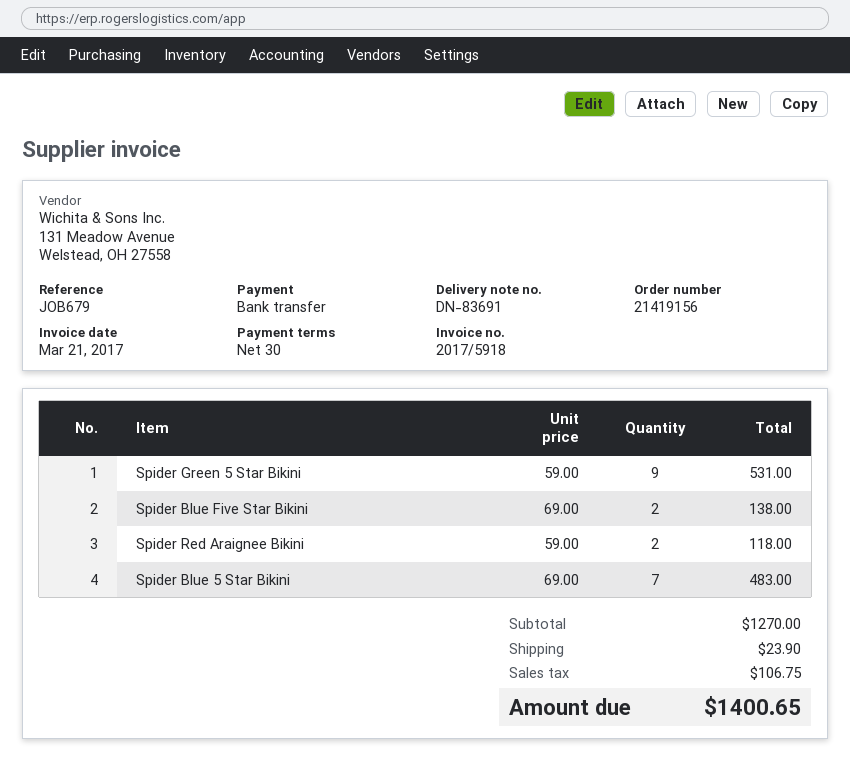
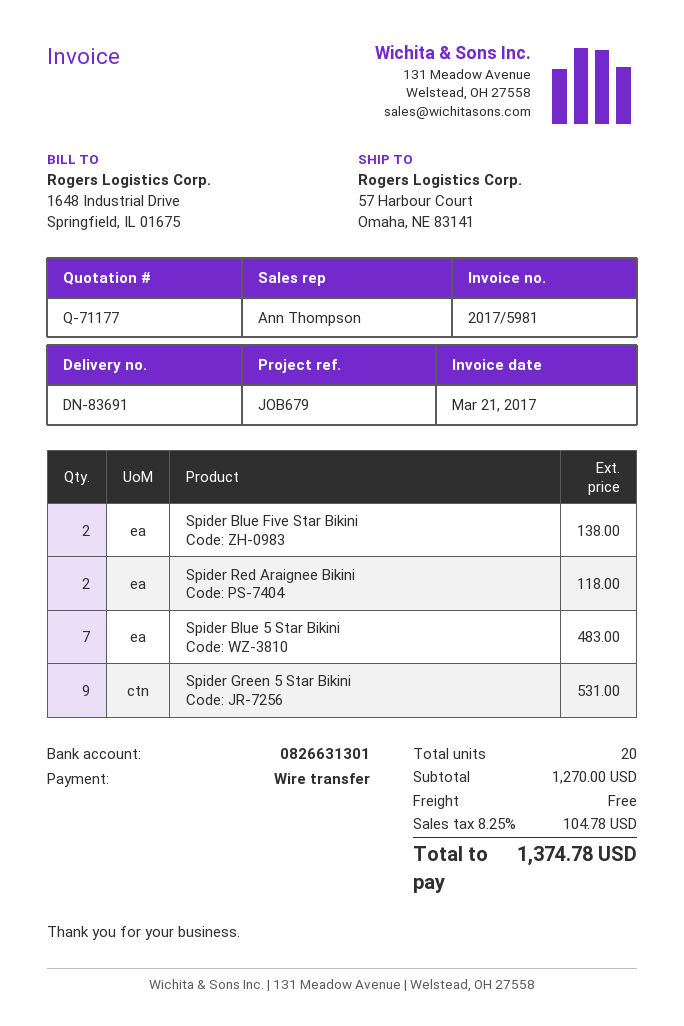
invoice number: 2017/5918 -> 2017/5981
shipping: 23.90 -> 0.00
tax: 106.75 -> 104.78
total: 1400.65 -> 1374.78

